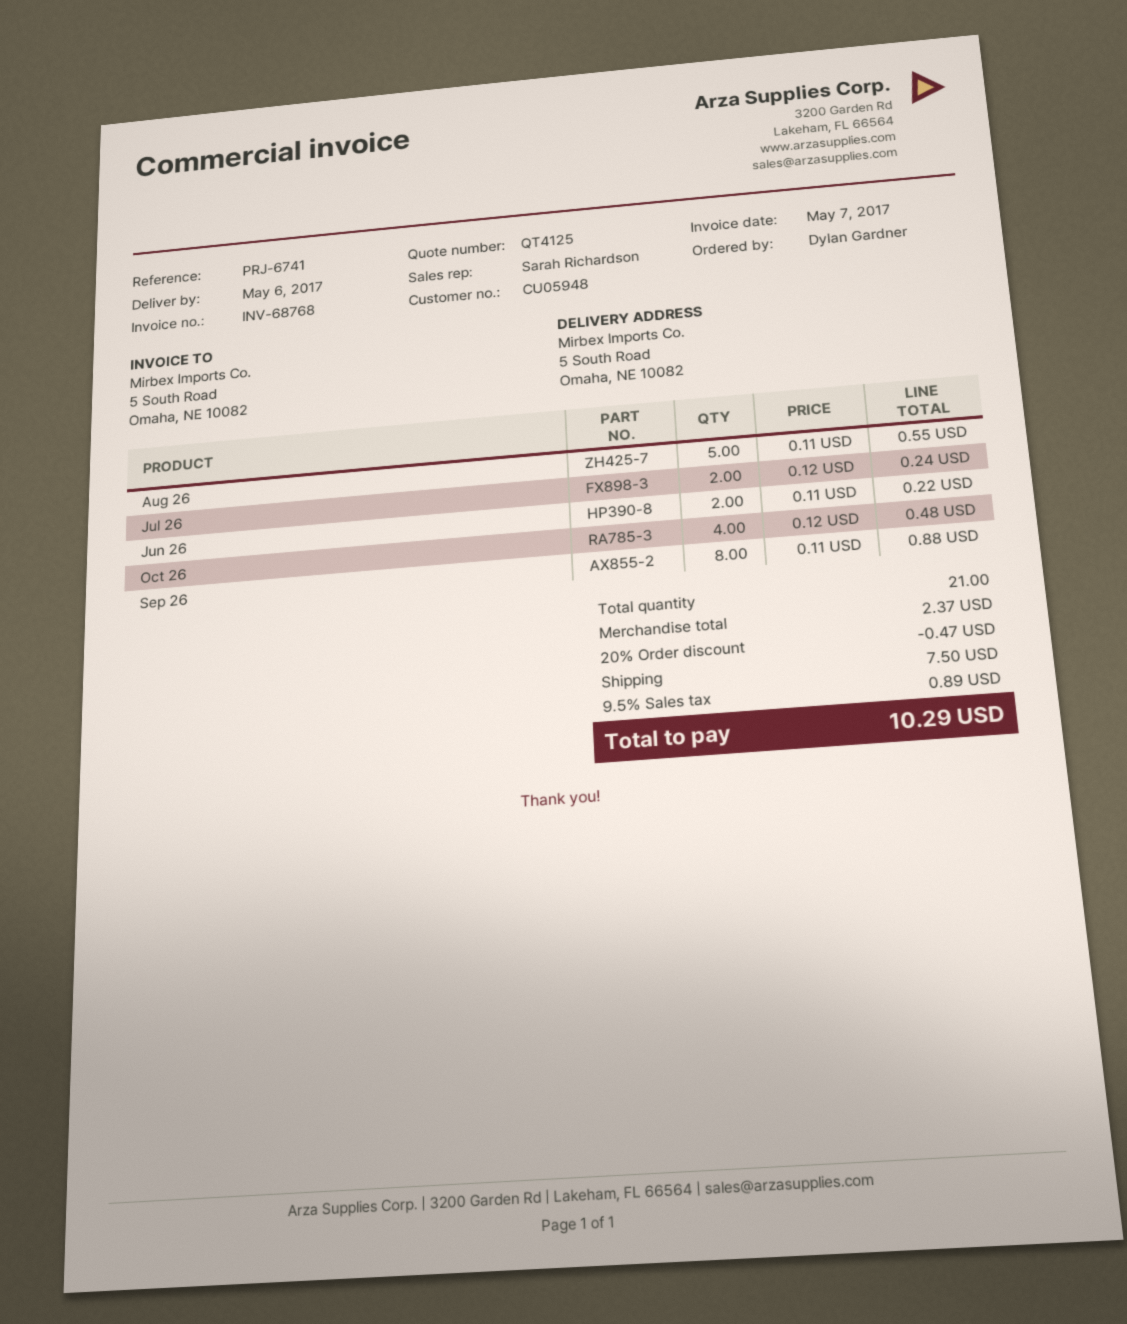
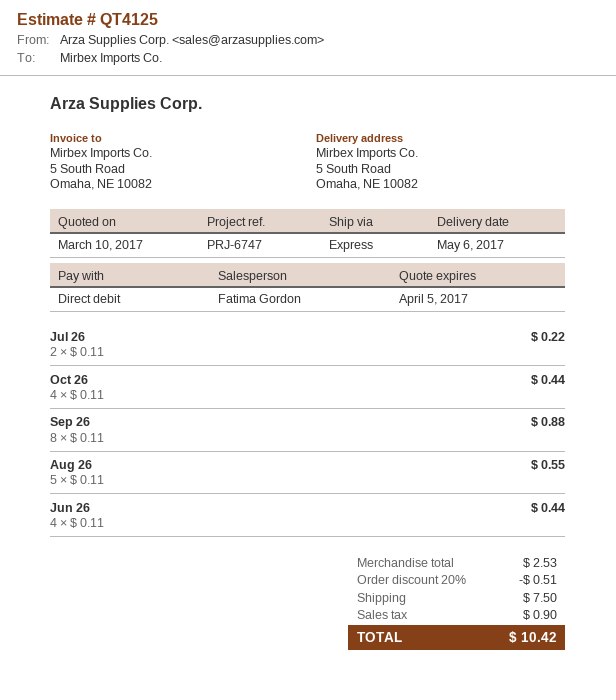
reference: PRJ-6741 -> PRJ-6747
sales rep: Sarah Richardson -> Fatima Gordon
Jul 26: 2 x 0.12 = 0.24 -> 2 x 0.11 = 0.22
Jun 26: 2 x 0.11 = 0.22 -> 4 x 0.11 = 0.44
Oct 26: 4 x 0.12 = 0.48 -> 4 x 0.11 = 0.44
subtotal: 2.37 -> 2.53
discount: 20% = 0.47 -> 20% = 0.51
tax: 0.89 -> 0.90
total: 10.29 -> 10.42

